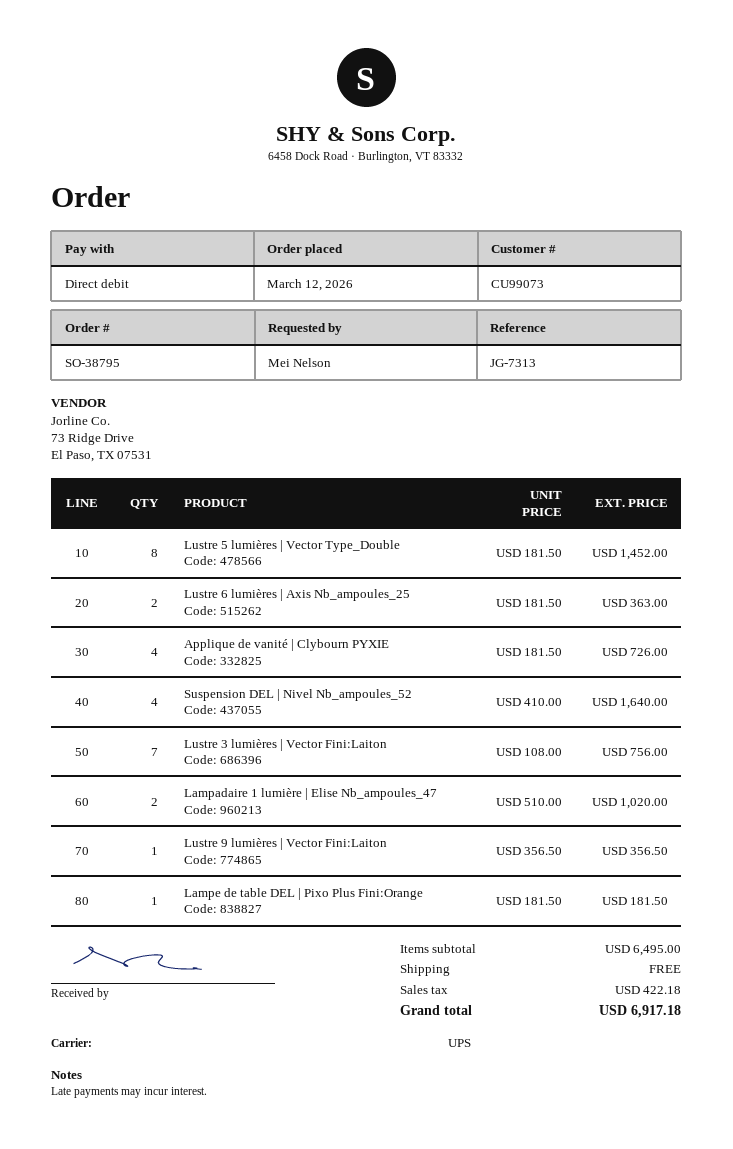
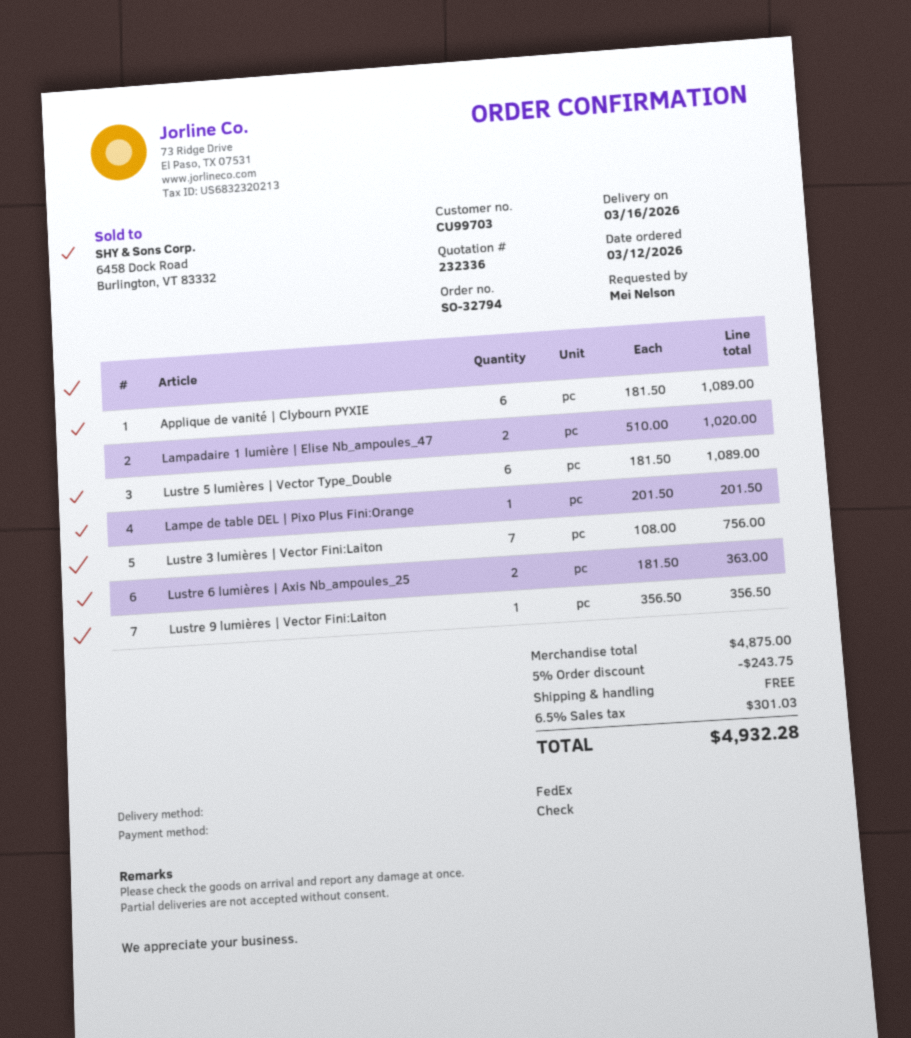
order number: SO-38795 -> SO-32794
customer number: CU99073 -> CU99703
payment method: direct debit -> cheque
shipping method: UPS -> FedEx
Lustre 5 lumières | Vector Type_Double: 8 x 181.50 = 1452.00 -> 6 x 181.50 = 1089.00
Applique de vanité | Clybourn PYXIE: 4 x 181.50 = 726.00 -> 6 x 181.50 = 1089.00
Suspension DEL | Nivel Nb_ampoules_52: 4 x 410.00 = 1640.00 -> none
Lampe de table DEL | Pixo Plus Fini:Orange: 1 x 181.50 = 181.50 -> 1 x 201.50 = 201.50
subtotal: 6495.00 -> 4875.00
discount: none -> 5% = 243.75
tax: 422.18 -> 301.03
total: 6917.18 -> 4932.28

